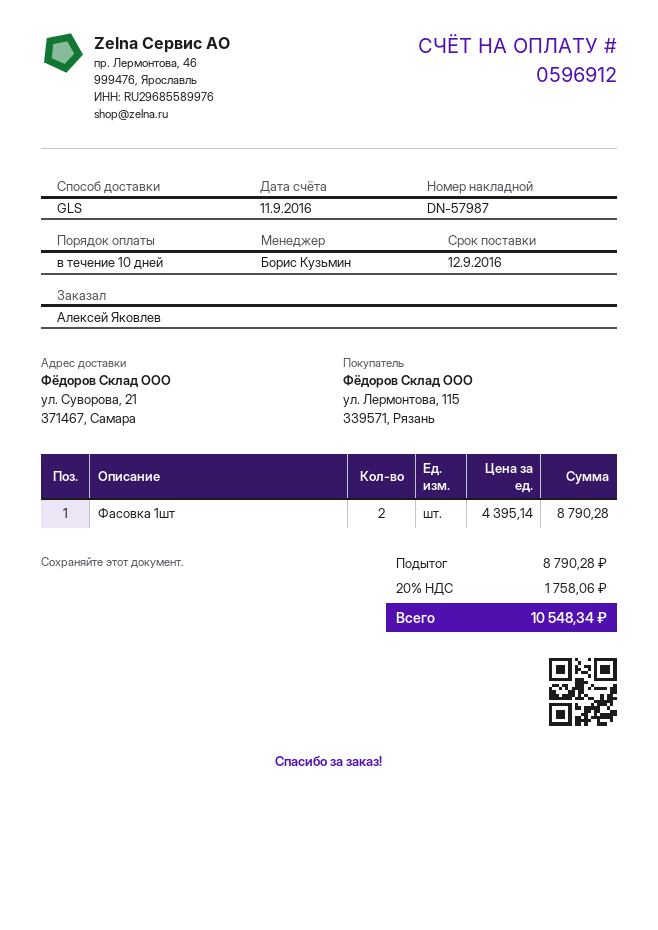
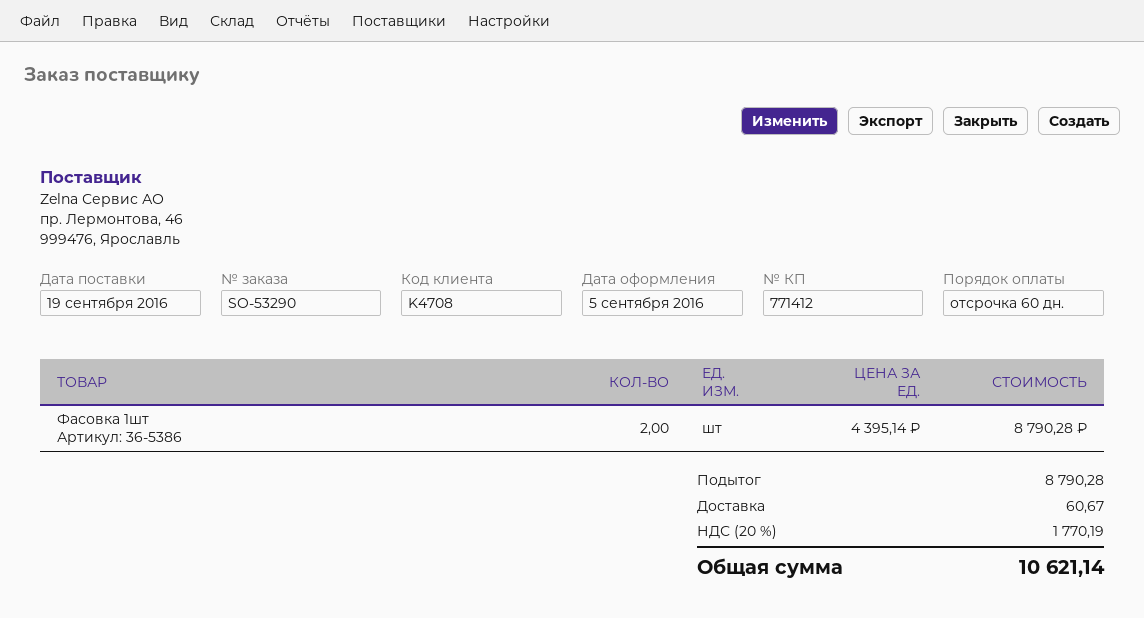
delivery date: 2016-09-12 -> 2016-09-19
payment terms: 10 days -> 60 days
shipping: none -> 60.67
tax: 20% = 1758.06 -> 20% = 1770.19
total: 10548.34 -> 10621.14

